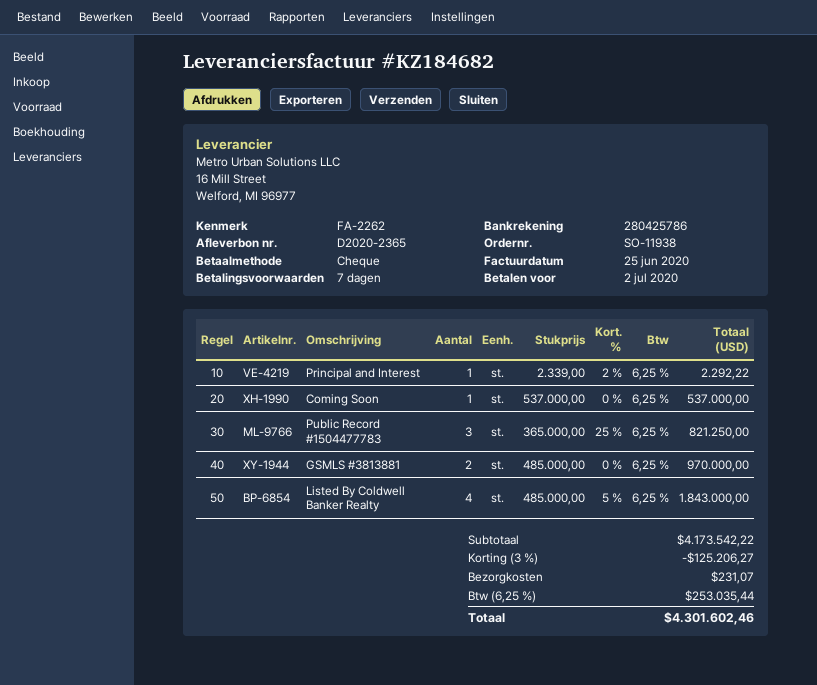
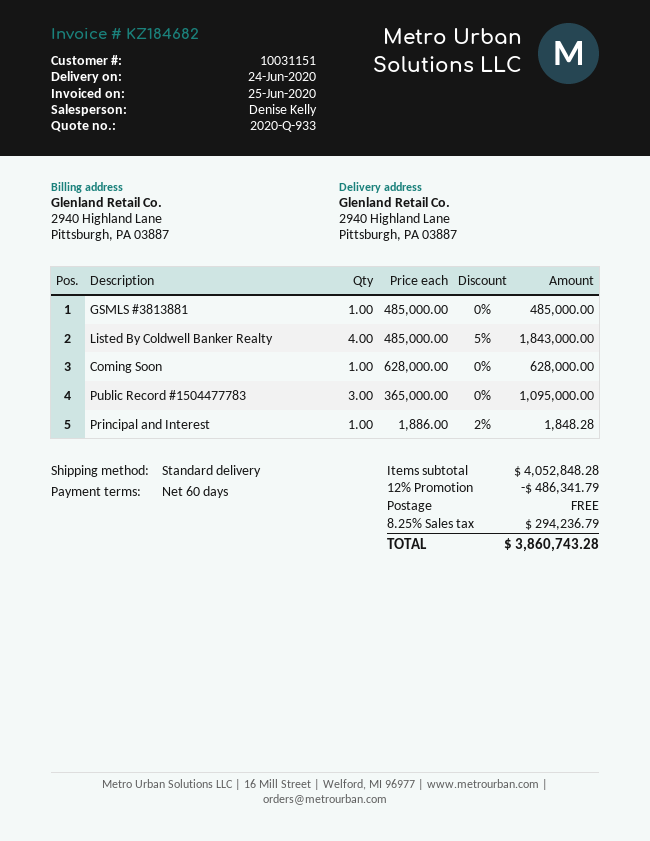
payment terms: 7 days -> 60 days
Principal and Interest: 1 x 2339.00 - 2% = 2292.22 -> 1 x 1886.00 - 2% = 1848.28
Coming Soon: 1 x 537000.00 = 537000.00 -> 1 x 628000.00 = 628000.00
Public Record #1504477783: 3 x 365000.00 - 25% = 821250.00 -> 3 x 365000.00 = 1095000.00
GSMLS #3813881: 2 x 485000.00 = 970000.00 -> 1 x 485000.00 = 485000.00
subtotal: 4173542.22 -> 4052848.28
discount: 3% = 125206.27 -> 12% = 486341.79
shipping: 231.07 -> 0.00
tax: 6.25% = 253035.44 -> 8.25% = 294236.79
total: 4301602.46 -> 3860743.28

